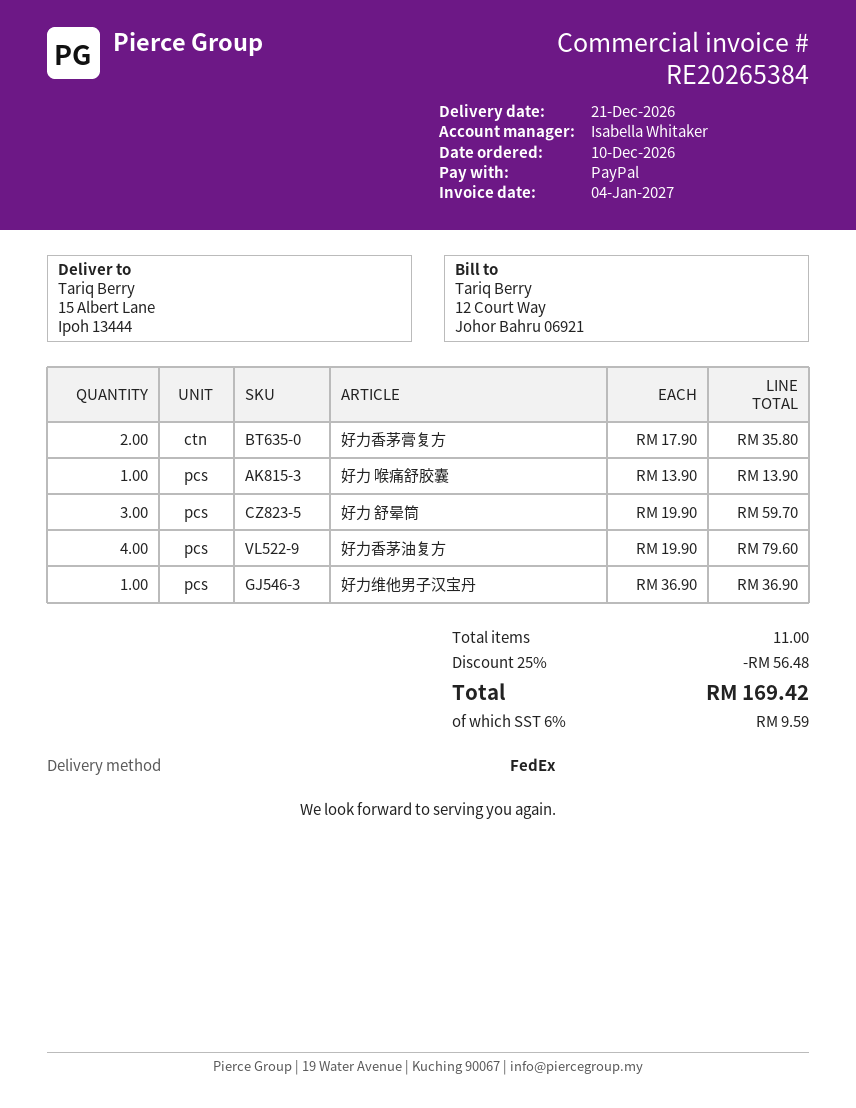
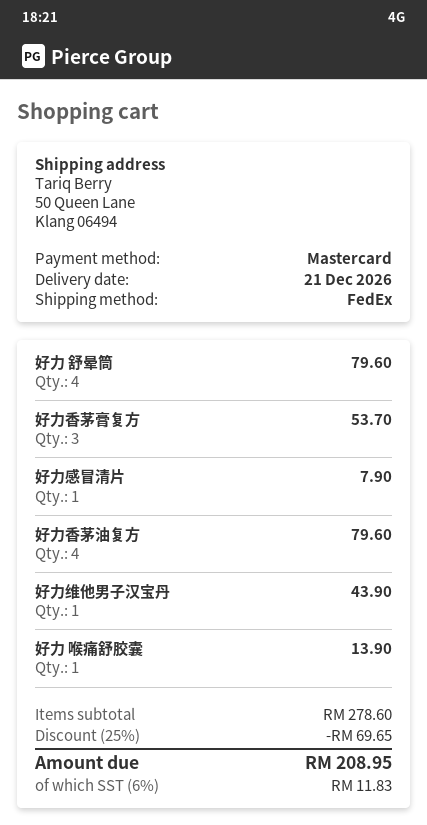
payment method: PayPal -> Mastercard
ship to: 15 Albert Lane, Ipoh 13444 -> 50 Queen Lane, Klang 06494
好力香茅膏复方: 2 for 35.80 -> 3 for 53.70
好力 舒晕筒: 3 for 59.70 -> 4 for 79.60
好力维他男子汉宝丹: 1 for 36.90 -> 1 for 43.90
好力感冒清片: none -> 1 for 7.90
discount: 25% = 56.48 -> 25% = 69.65
tax: 6% = 9.59 -> 6% = 11.83
total: 169.42 -> 208.95

